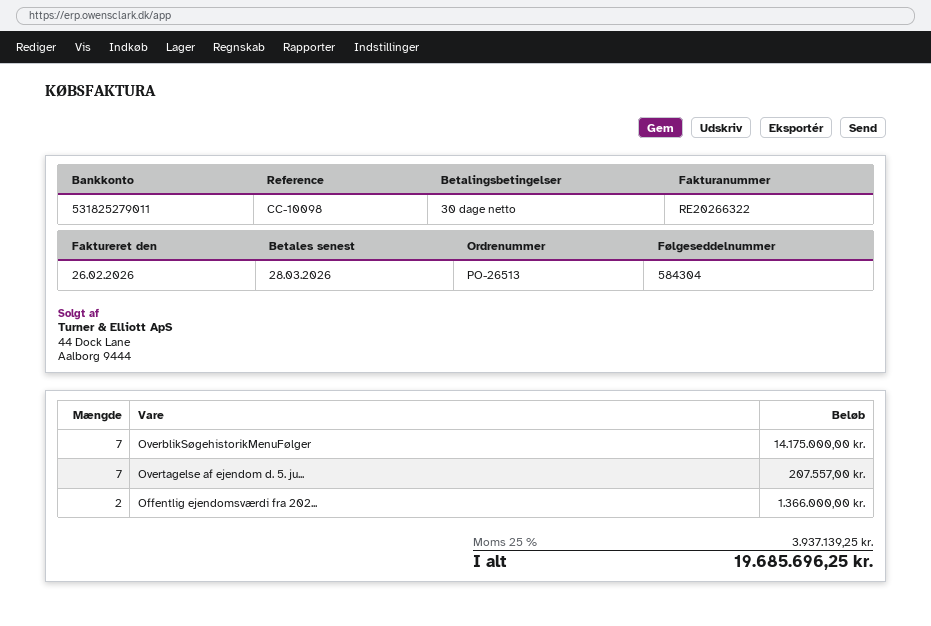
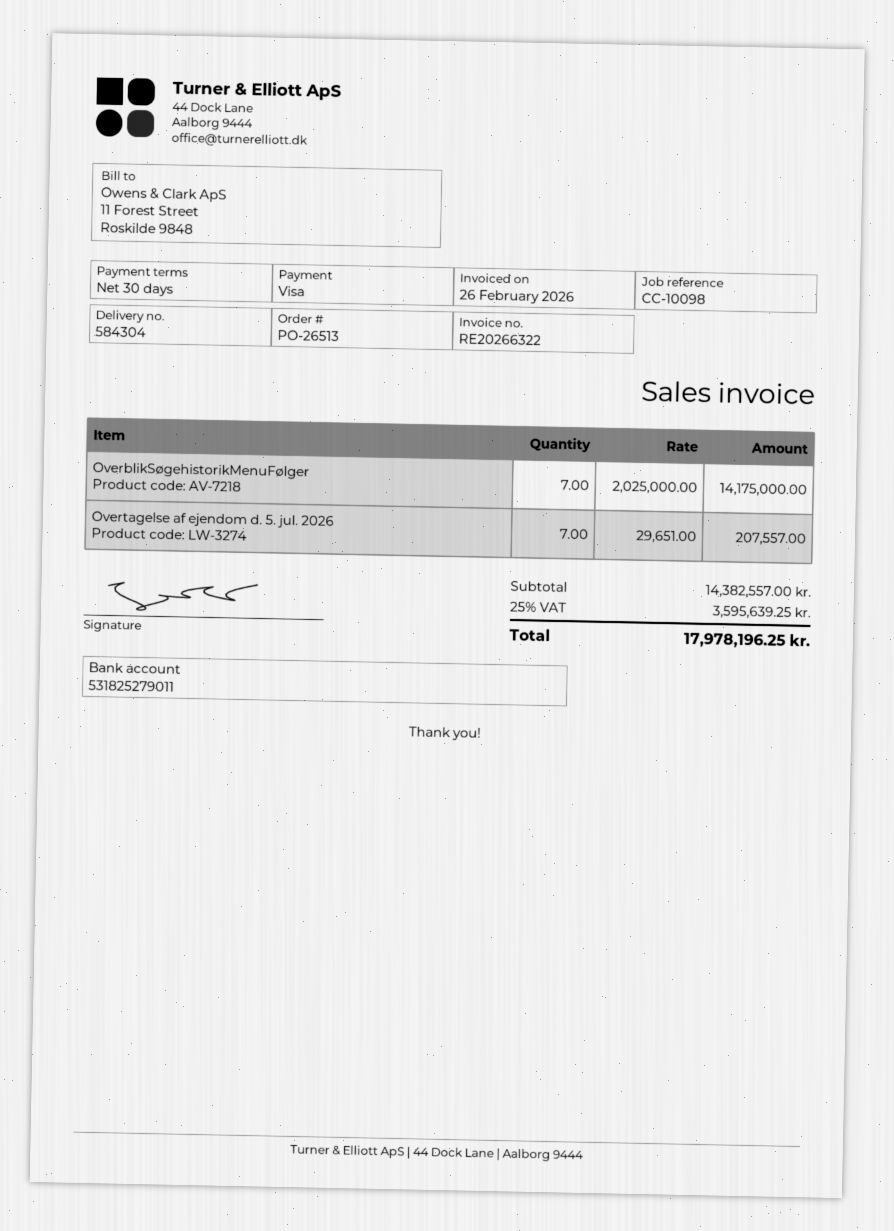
Offentlig ejendomsværdi fra 202...: 2 for 1366000.00 -> none
tax: 25% = 3937139.25 -> 25% = 3595639.25
total: 19685696.25 -> 17978196.25

